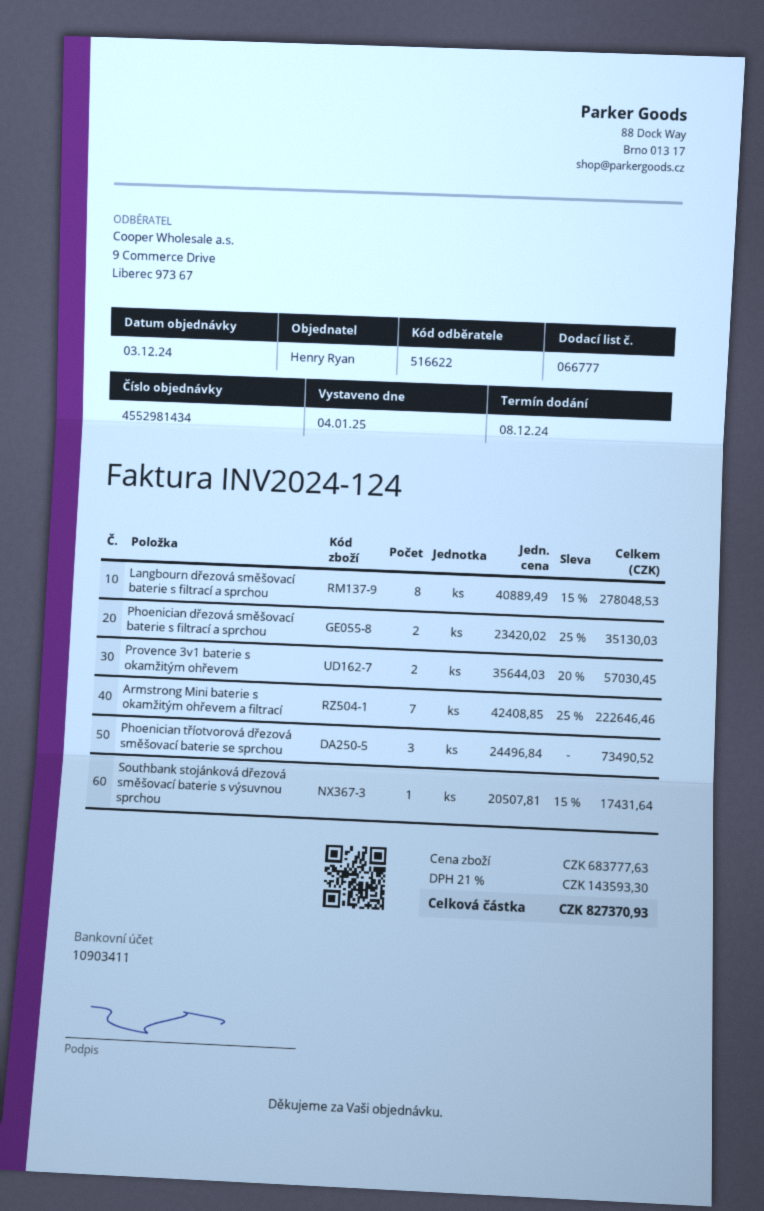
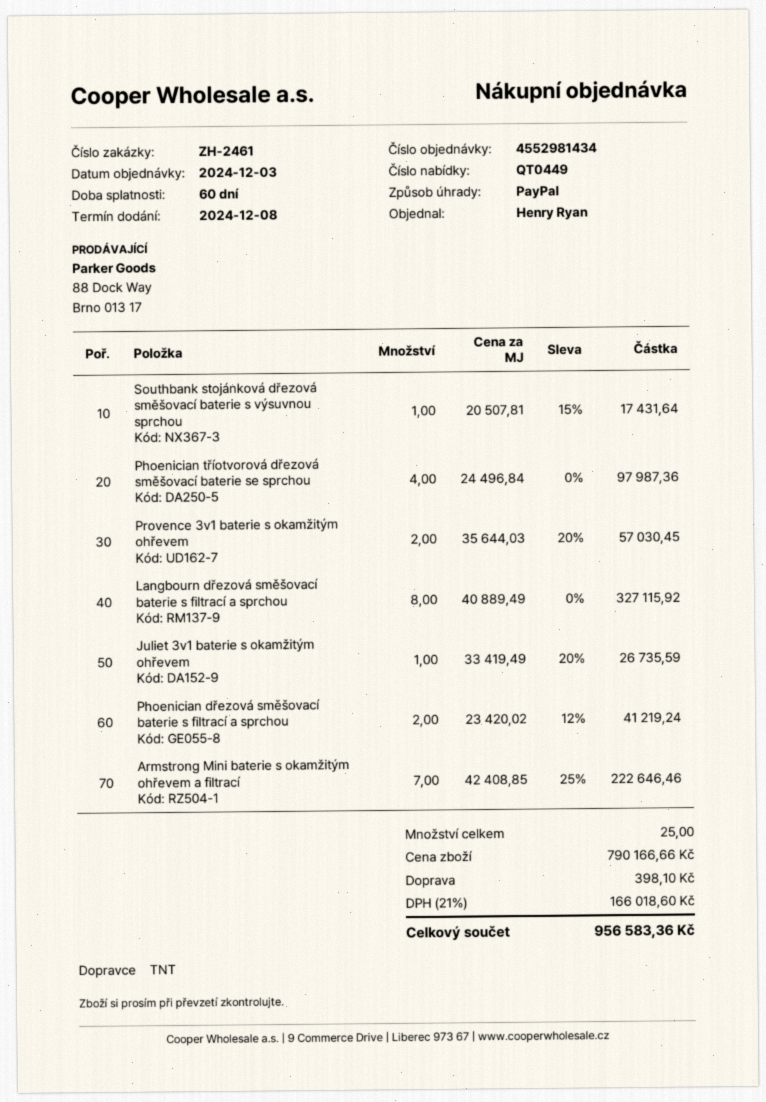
Langbourn dřezová směšovací baterie s filtrací a sprchou: 8 x 40889.49 - 15% = 278048.53 -> 8 x 40889.49 = 327115.92
Phoenician dřezová směšovací baterie s filtrací a sprchou: 2 x 23420.02 - 25% = 35130.03 -> 2 x 23420.02 - 12% = 41219.24
Phoenician tříotvorová dřezová směšovací baterie se sprchou: 3 x 24496.84 = 73490.52 -> 4 x 24496.84 = 97987.36
Juliet 3v1 baterie s okamžitým ohřevem: none -> 1 x 33419.49 - 20% = 26735.59
subtotal: 683777.63 -> 790166.66
shipping: none -> 398.10
tax: 21% = 143593.30 -> 21% = 166018.60
total: 827370.93 -> 956583.36

